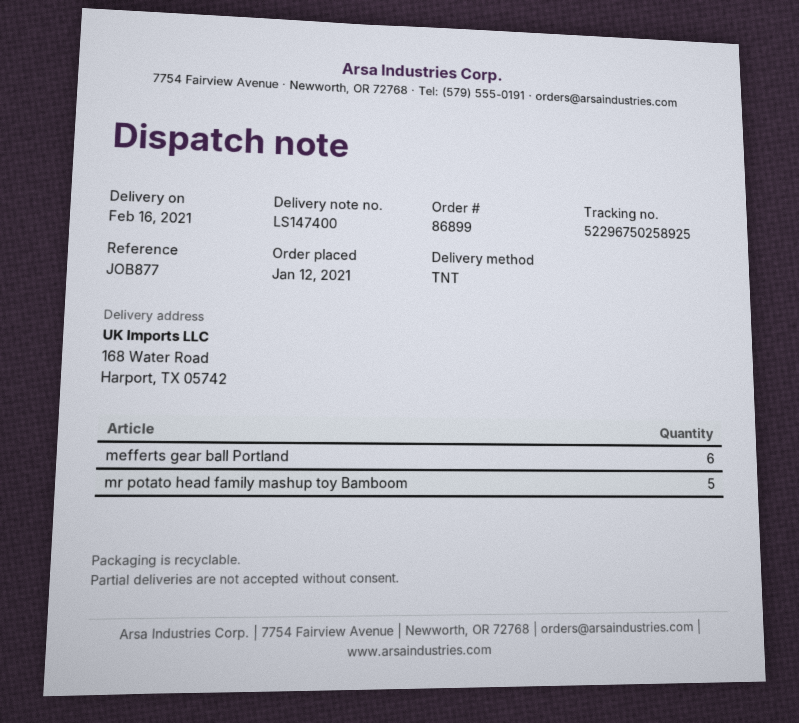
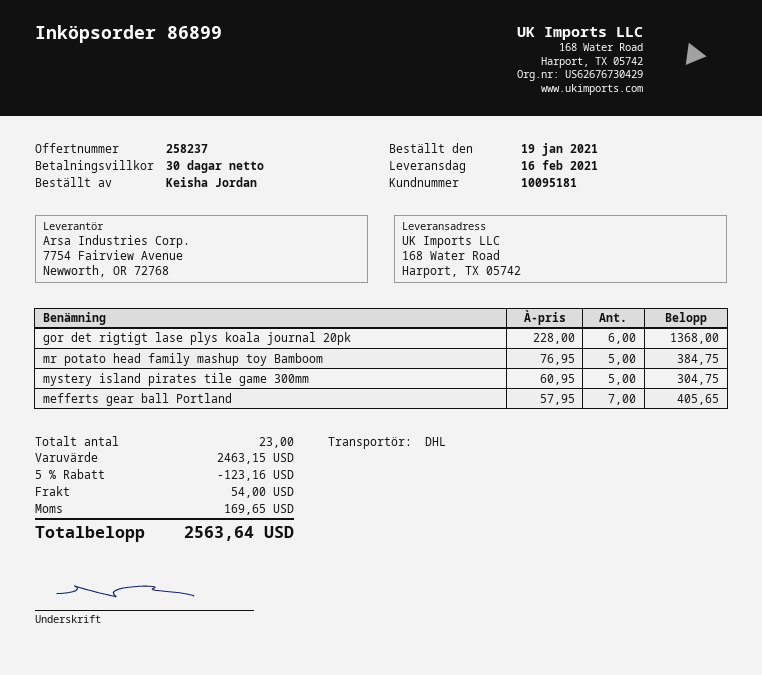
order date: 2021-01-12 -> 2021-01-19
shipping method: TNT -> DHL
mefferts gear ball Portland: 6 -> 7
gor det rigtigt lase plys koala journal 20pk: none -> 6
mystery island pirates tile game 300mm: none -> 5

